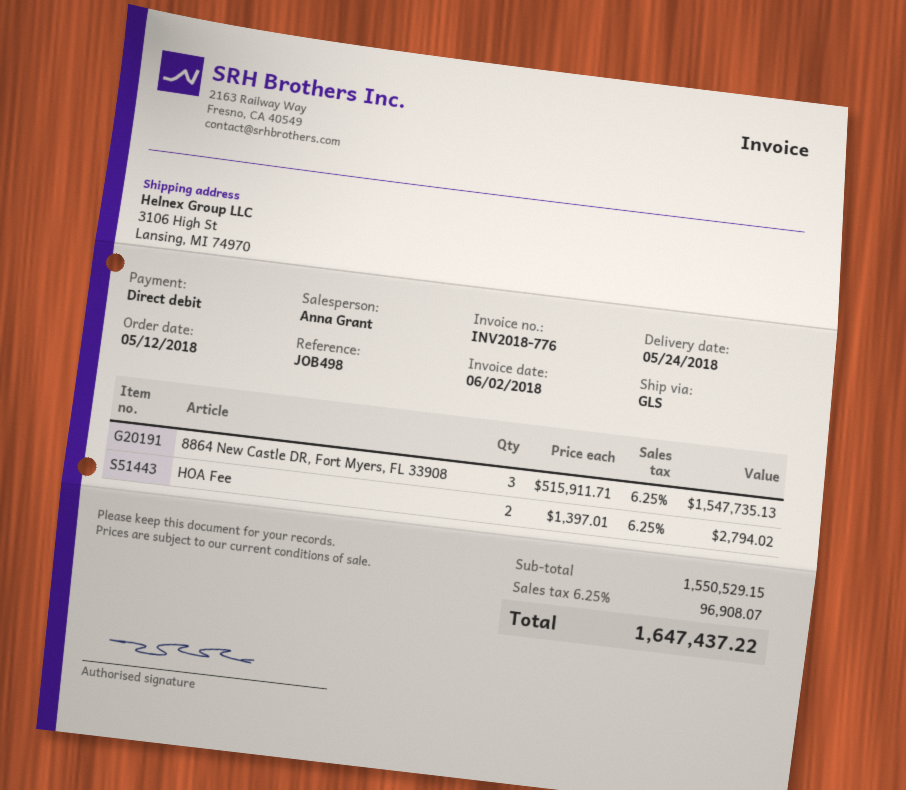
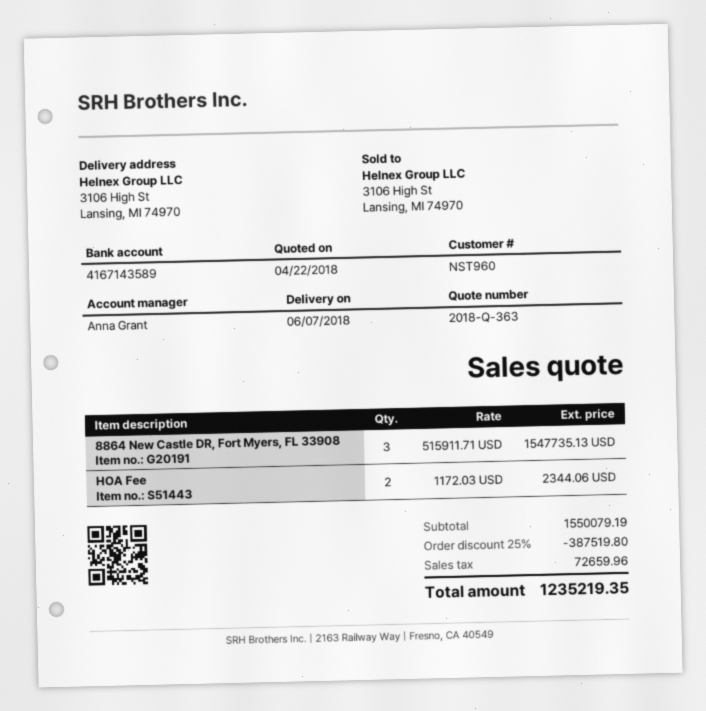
delivery date: 2018-05-24 -> 2018-06-07
HOA Fee: 2 x 1397.01 = 2794.02 -> 2 x 1172.03 = 2344.06
subtotal: 1550529.15 -> 1550079.19
discount: none -> 25% = 387519.80
tax: 96908.07 -> 72659.96
total: 1647437.22 -> 1235219.35

